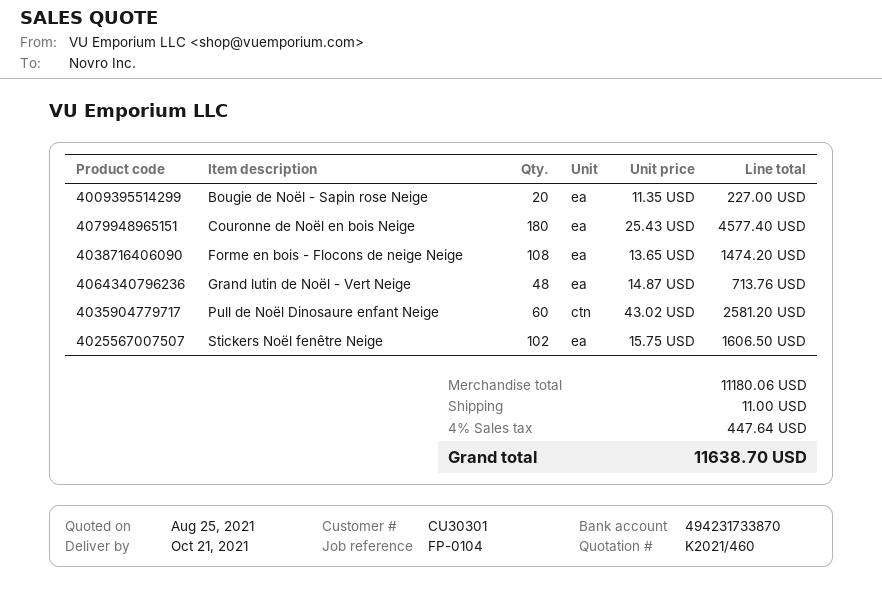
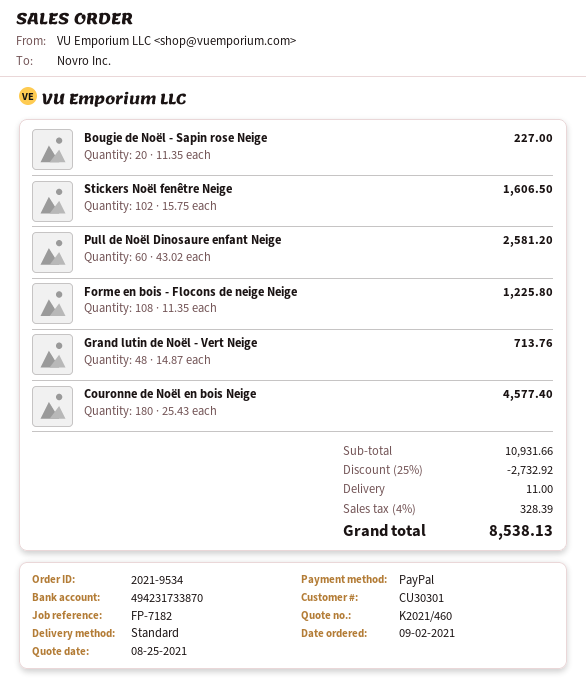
reference: FP-0104 -> FP-7182
Forme en bois - Flocons de neige Neige: 108 x 13.65 = 1474.20 -> 108 x 11.35 = 1225.80
subtotal: 11180.06 -> 10931.66
discount: none -> 25% = 2732.92
tax: 4% = 447.64 -> 4% = 328.39
total: 11638.70 -> 8538.13

